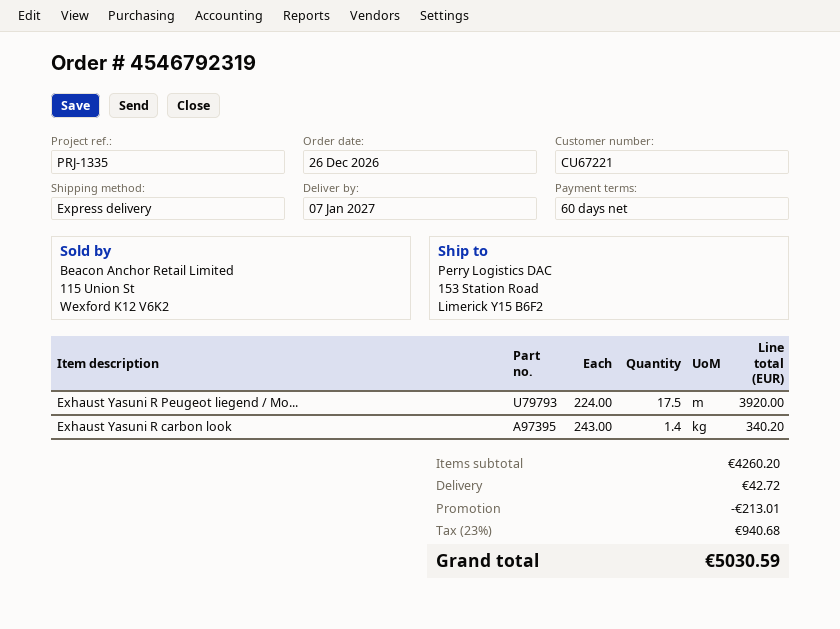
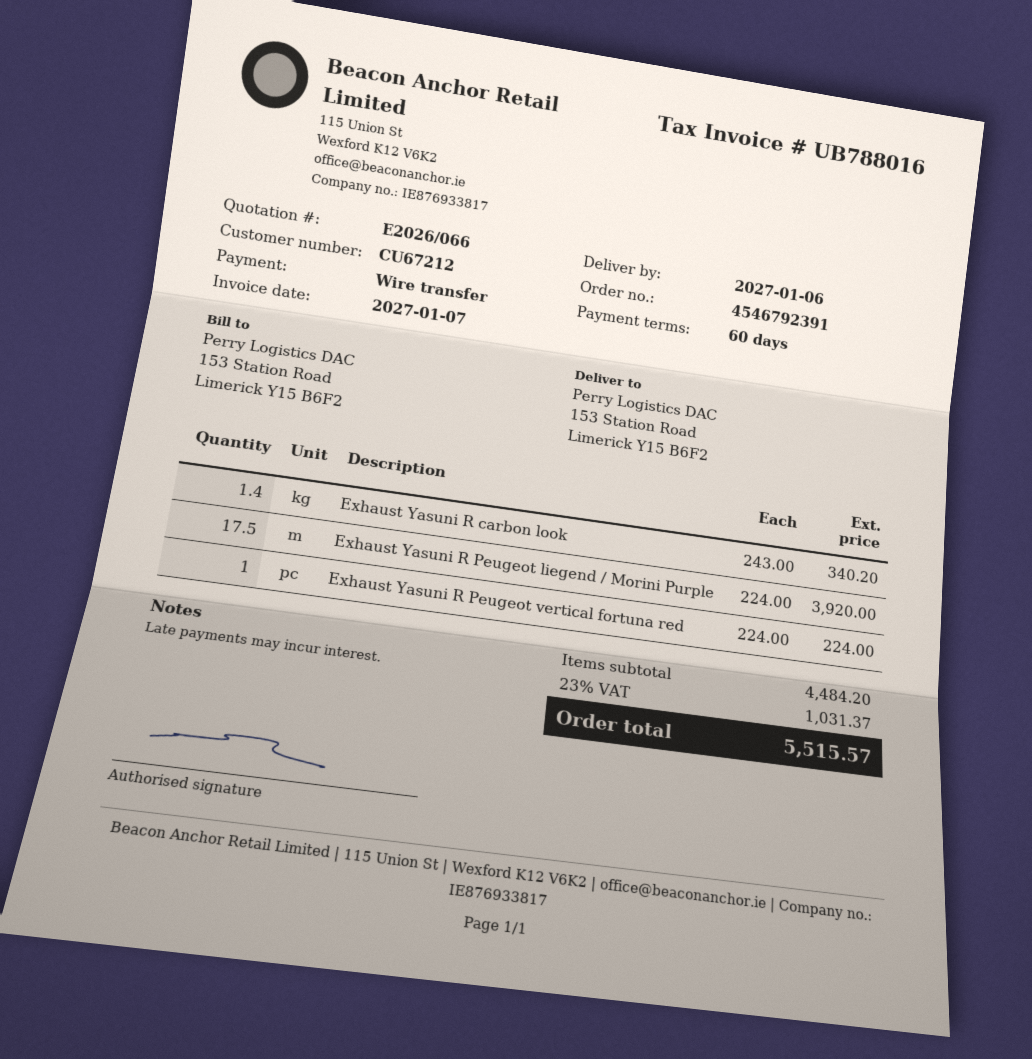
order number: 4546792319 -> 4546792391
delivery date: 2027-01-07 -> 2027-01-06
customer number: CU67221 -> CU67212
Exhaust Yasuni R Peugeot vertical fortuna red: none -> 1 x 224.00 = 224.00
subtotal: 4260.20 -> 4484.20
discount: 213.01 -> none
shipping: 42.72 -> none
tax: 23% = 940.68 -> 23% = 1031.37
total: 5030.59 -> 5515.57

